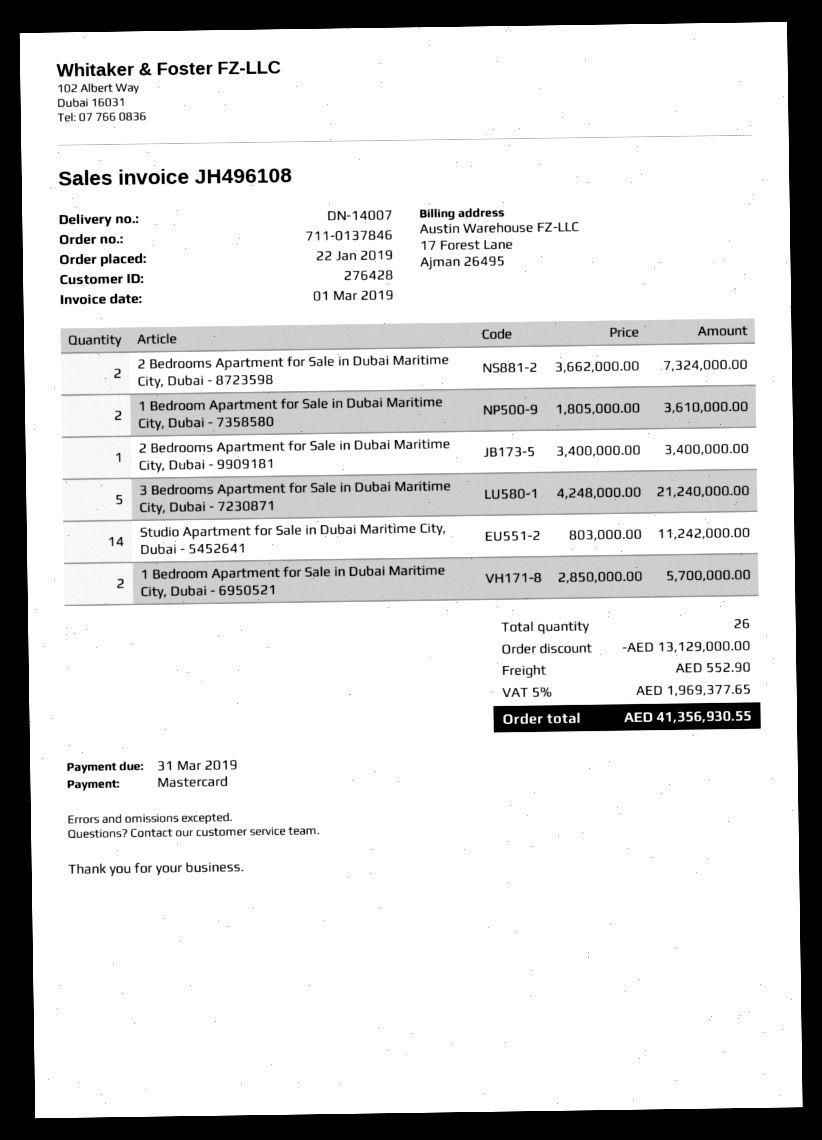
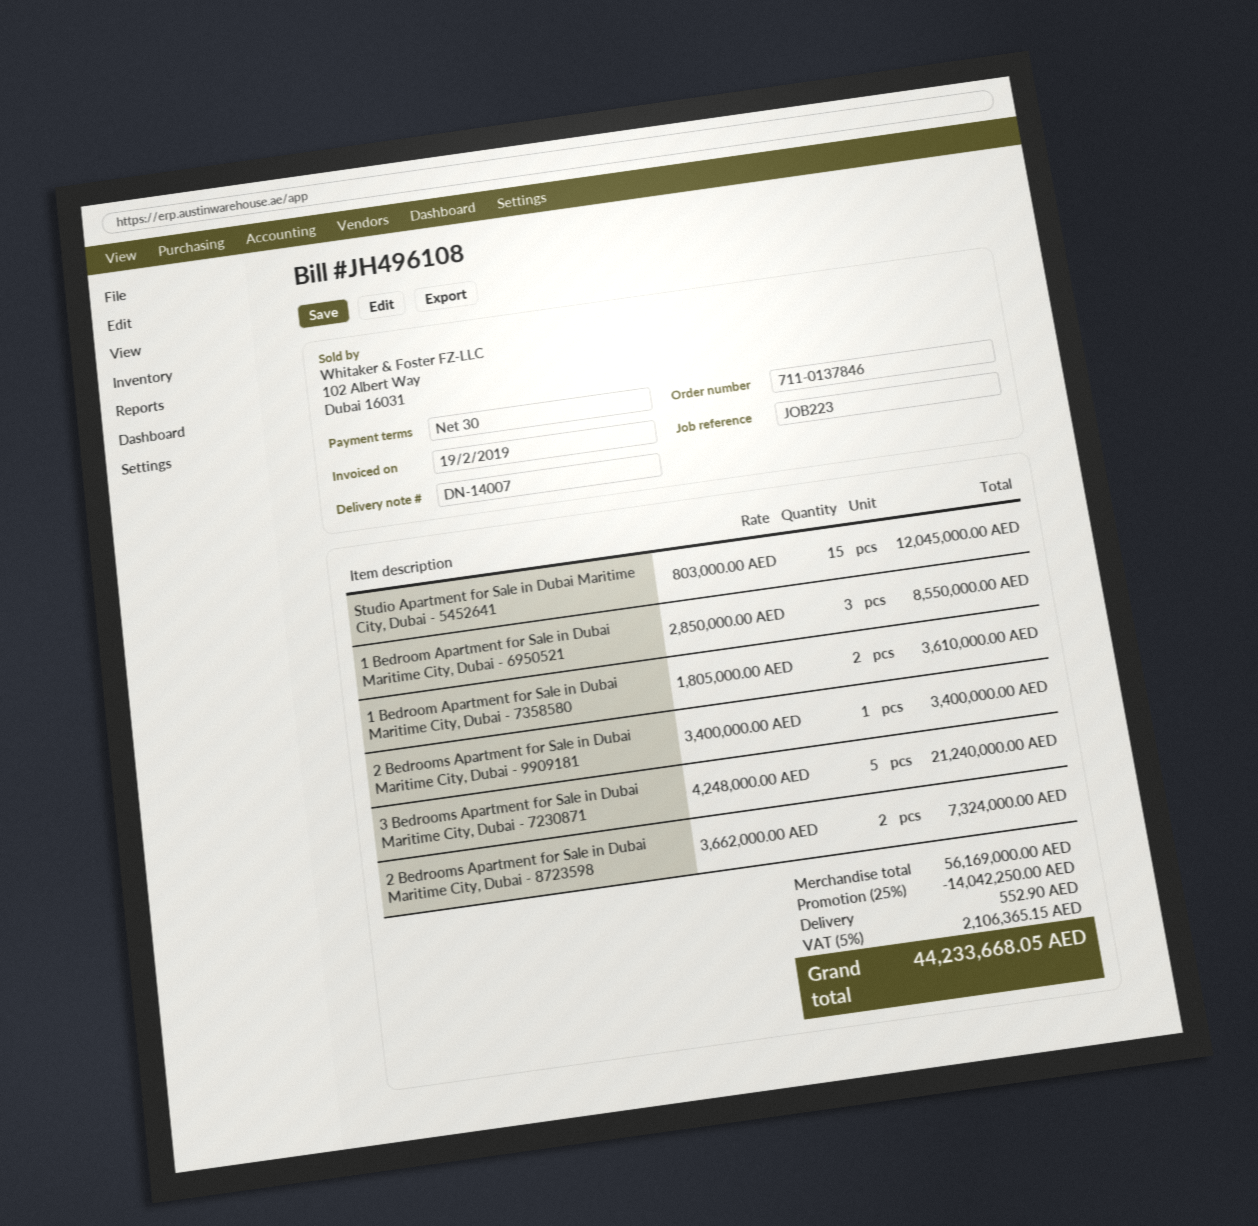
invoice date: 2019-03-01 -> 2019-02-19
Studio Apartment for Sale in Dubai Maritime City, Dubai - 5452641: 14 x 803000.00 = 11242000.00 -> 15 x 803000.00 = 12045000.00
1 Bedroom Apartment for Sale in Dubai Maritime City, Dubai - 6950521: 2 x 2850000.00 = 5700000.00 -> 3 x 2850000.00 = 8550000.00
discount: 13129000.00 -> 14042250.00
tax: 5% = 1969377.65 -> 5% = 2106365.15
total: 41356930.55 -> 44233668.05

